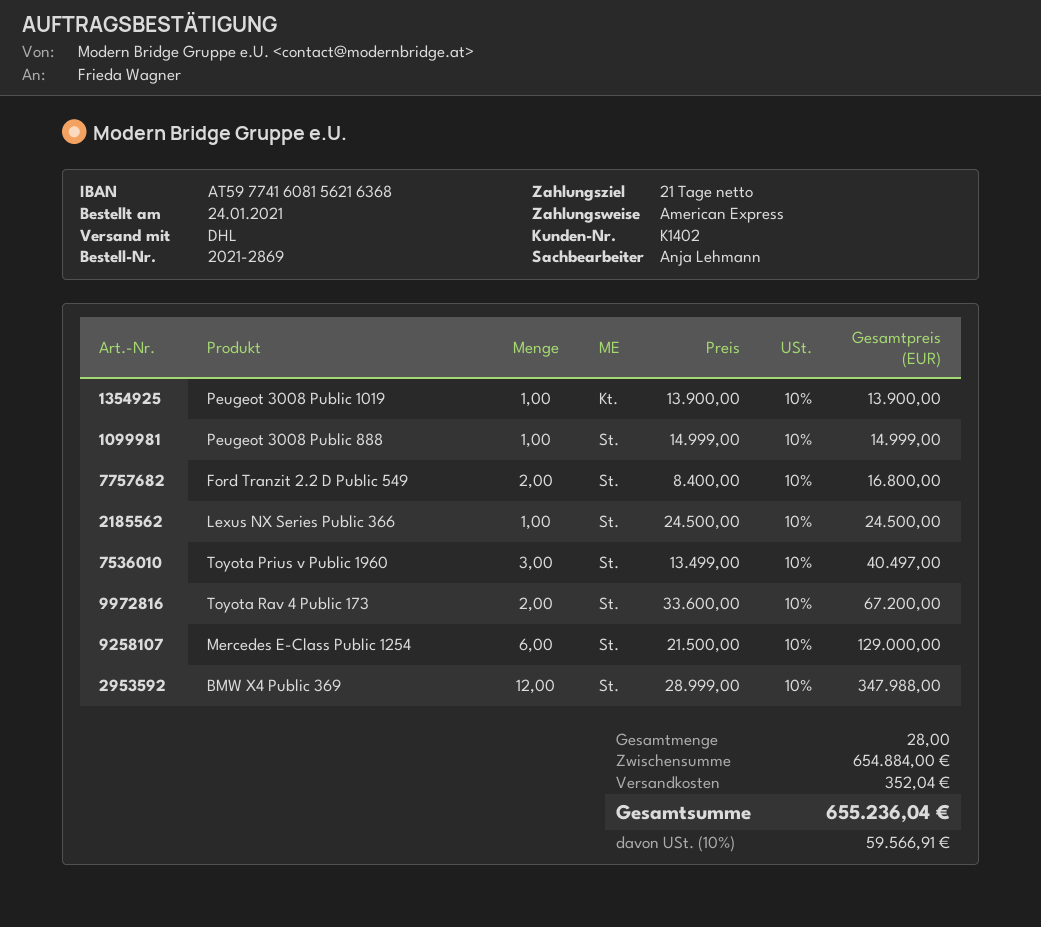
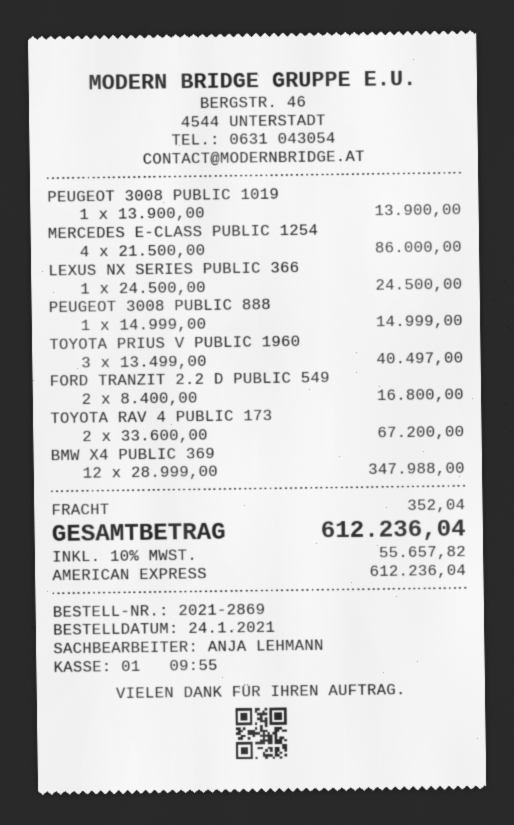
Mercedes E-Class Public 1254: 6 x 21500.00 = 129000.00 -> 4 x 21500.00 = 86000.00
tax: 10% = 59566.91 -> 10% = 55657.82
total: 655236.04 -> 612236.04

